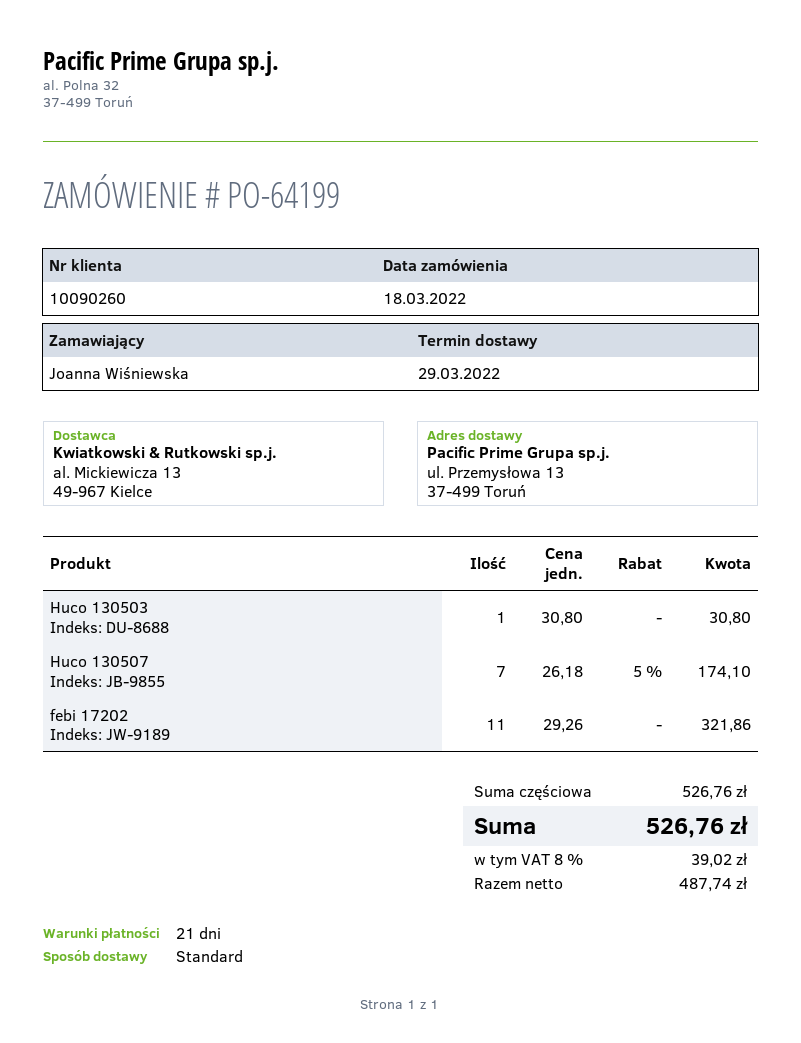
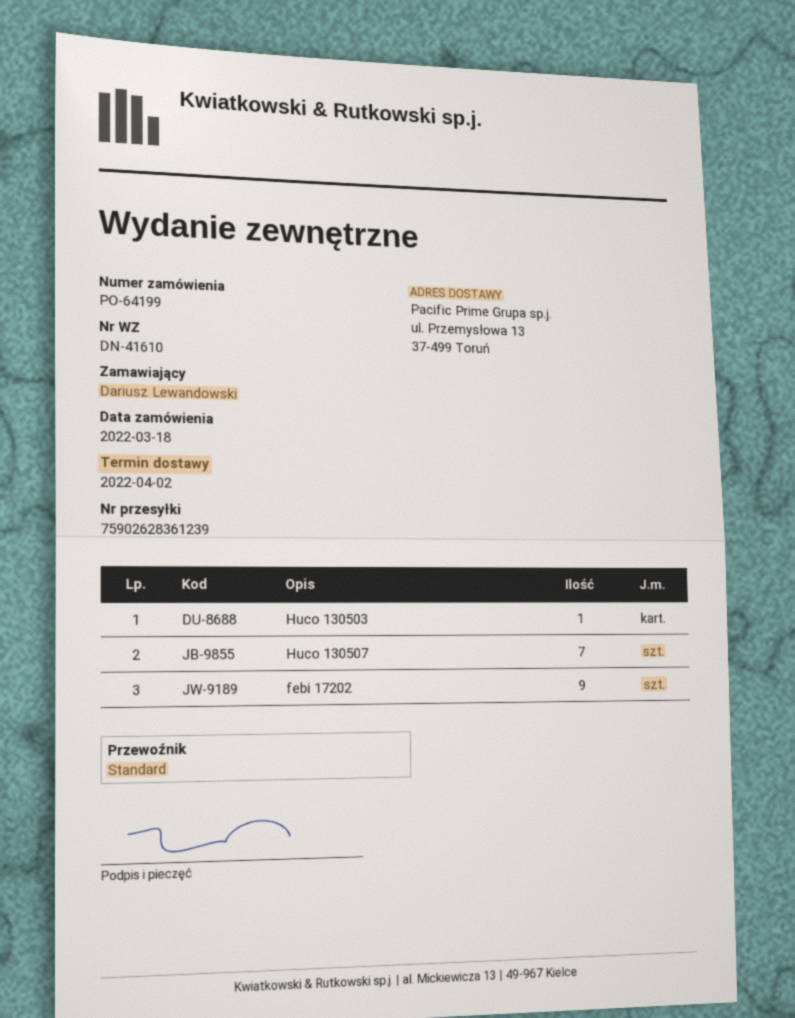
delivery date: 2022-03-29 -> 2022-04-02
ordered by: Joanna Wiśniewska -> Dariusz Lewandowski
febi 17202: 11 -> 9

